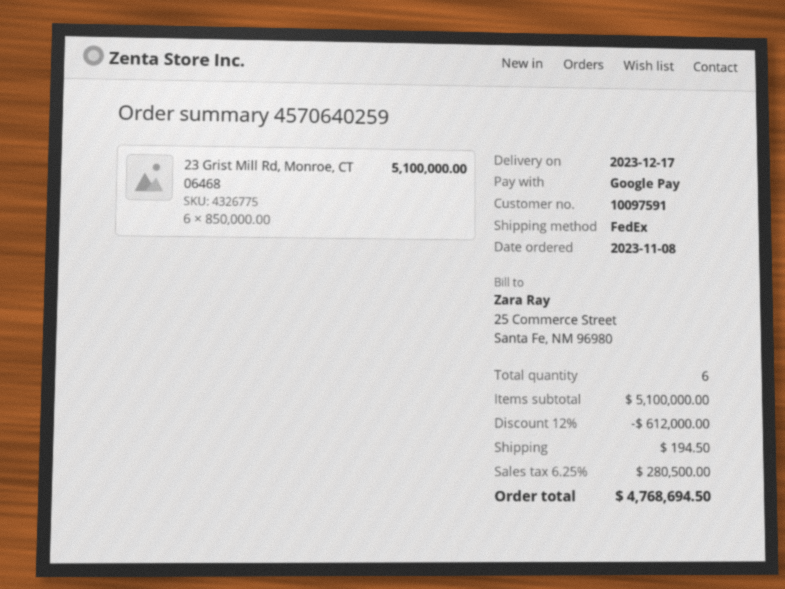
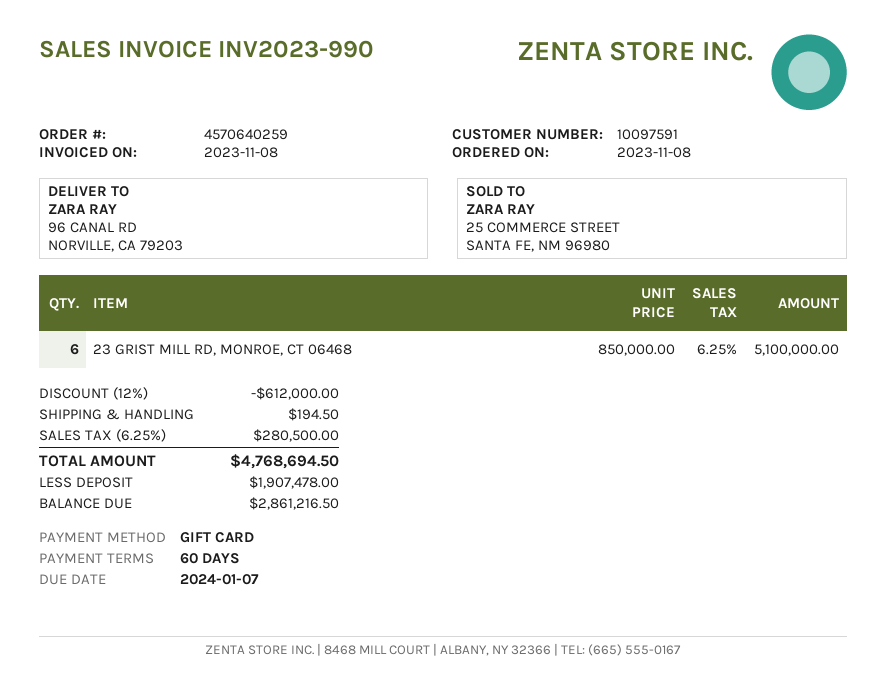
payment method: Google Pay -> gift card

